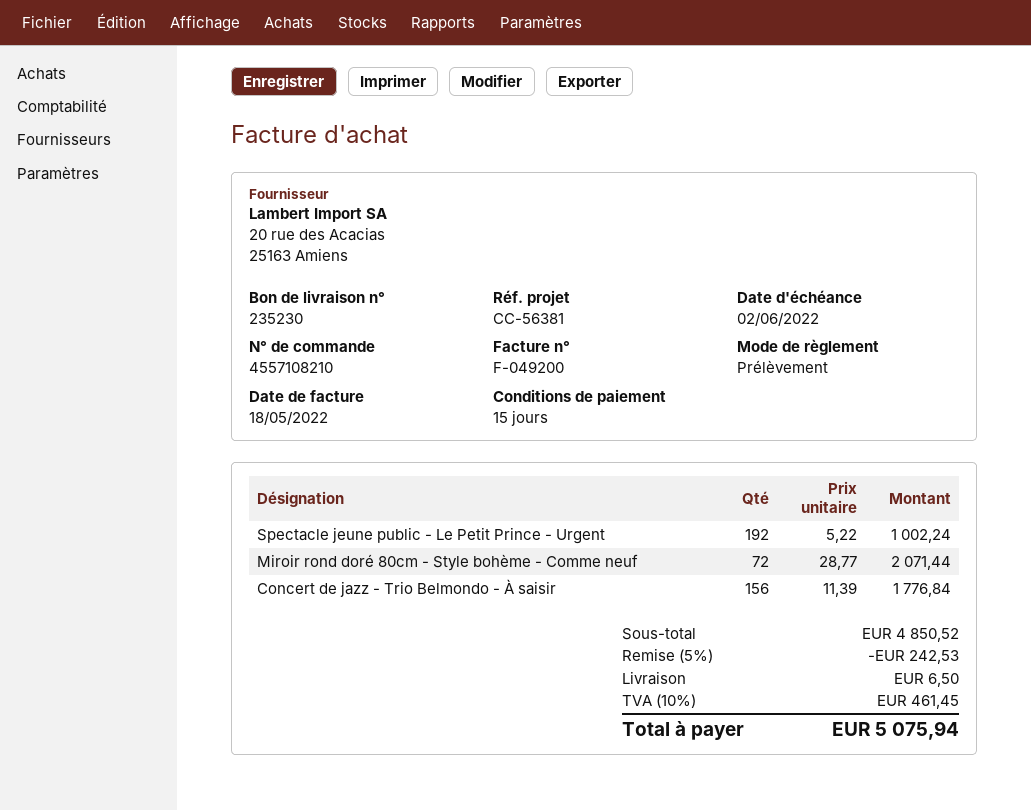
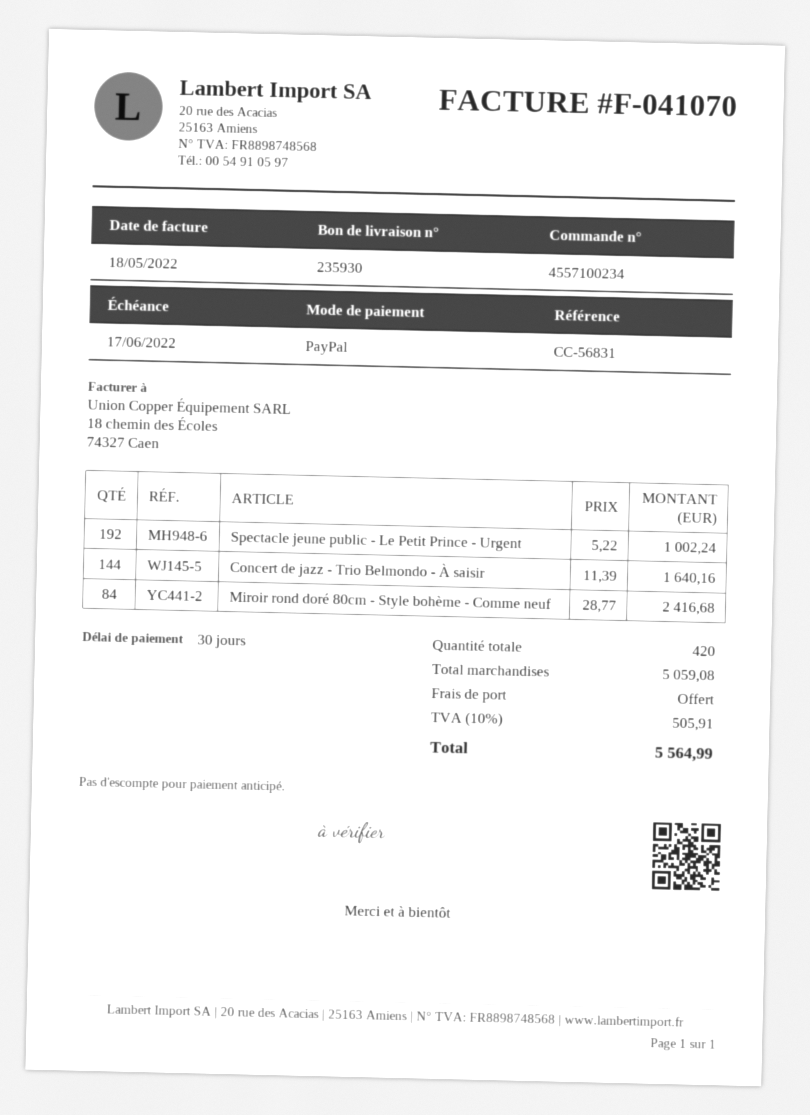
order number: 4557108210 -> 4557100234
delivery note number: 235230 -> 235930
invoice number: F-049200 -> F-041070
payment terms: 15 days -> 30 days
due date: 2022-06-02 -> 2022-06-17
reference: CC-56381 -> CC-56831
payment method: direct debit -> PayPal
Miroir rond doré 80cm - Style bohème - Comme neuf: 72 x 28.77 = 2071.44 -> 84 x 28.77 = 2416.68
Concert de jazz - Trio Belmondo - À saisir: 156 x 11.39 = 1776.84 -> 144 x 11.39 = 1640.16
subtotal: 4850.52 -> 5059.08
discount: 5% = 242.53 -> none
shipping: 6.50 -> 0.00
tax: 10% = 461.45 -> 10% = 505.91
total: 5075.94 -> 5564.99

